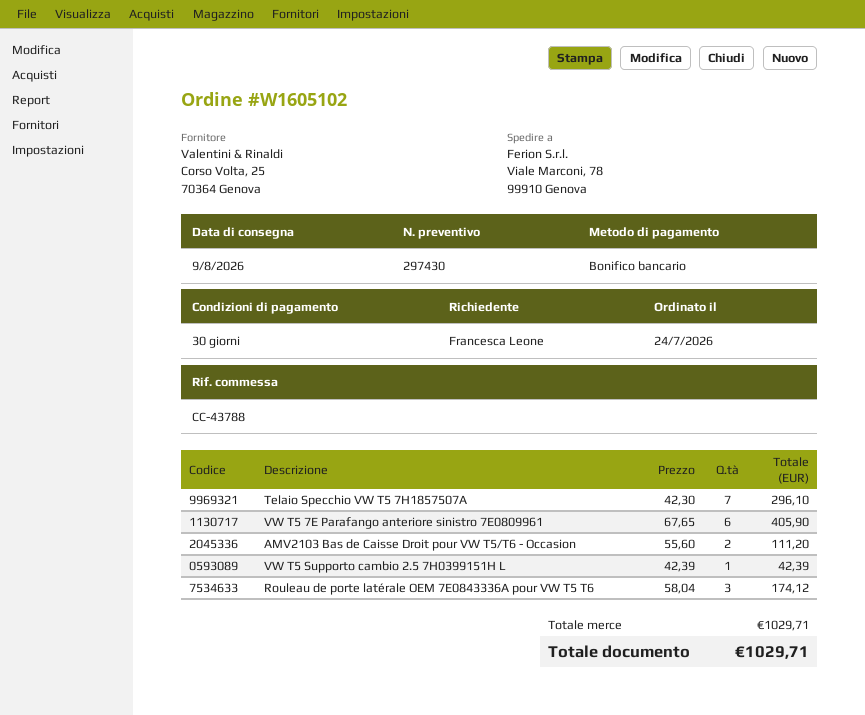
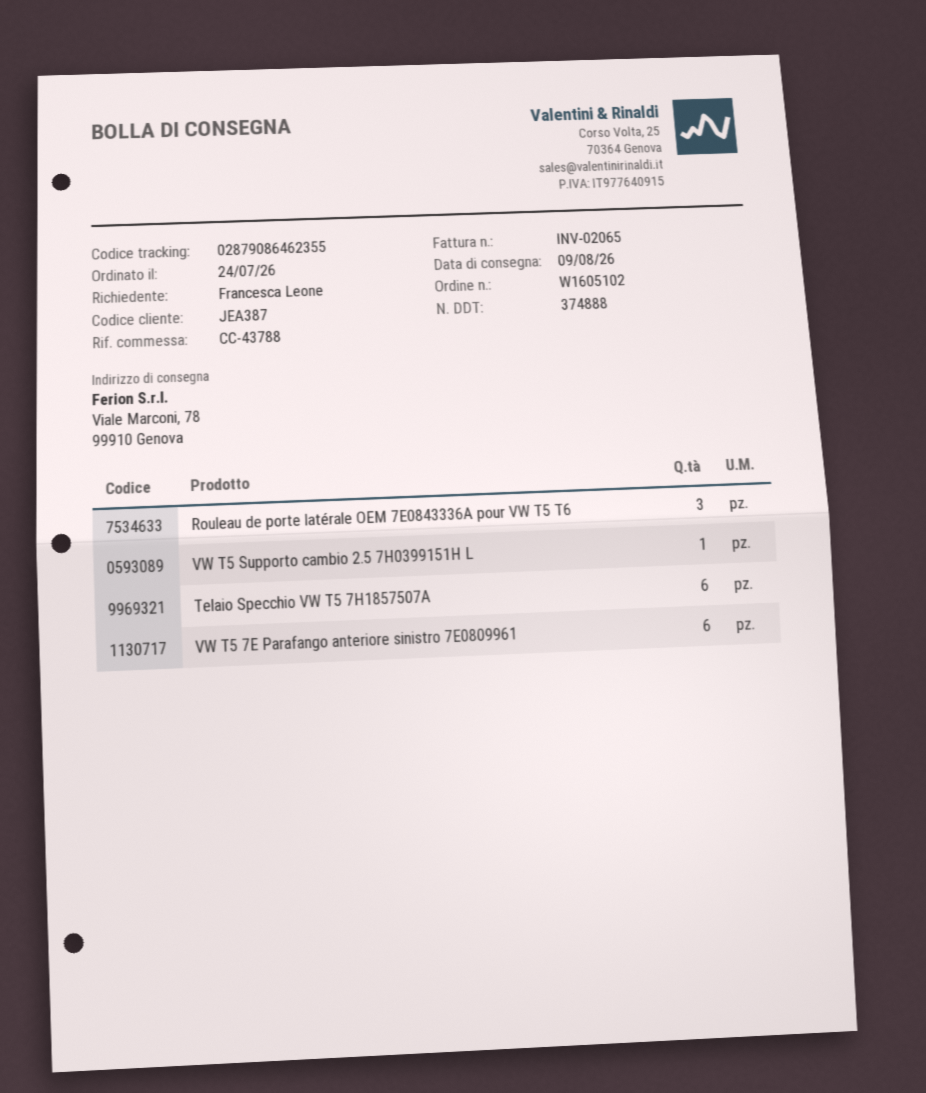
Telaio Specchio VW T5 7H1857507A: 7 -> 6
AMV2103 Bas de Caisse Droit pour VW T5/T6 - Occasion: 2 -> none

